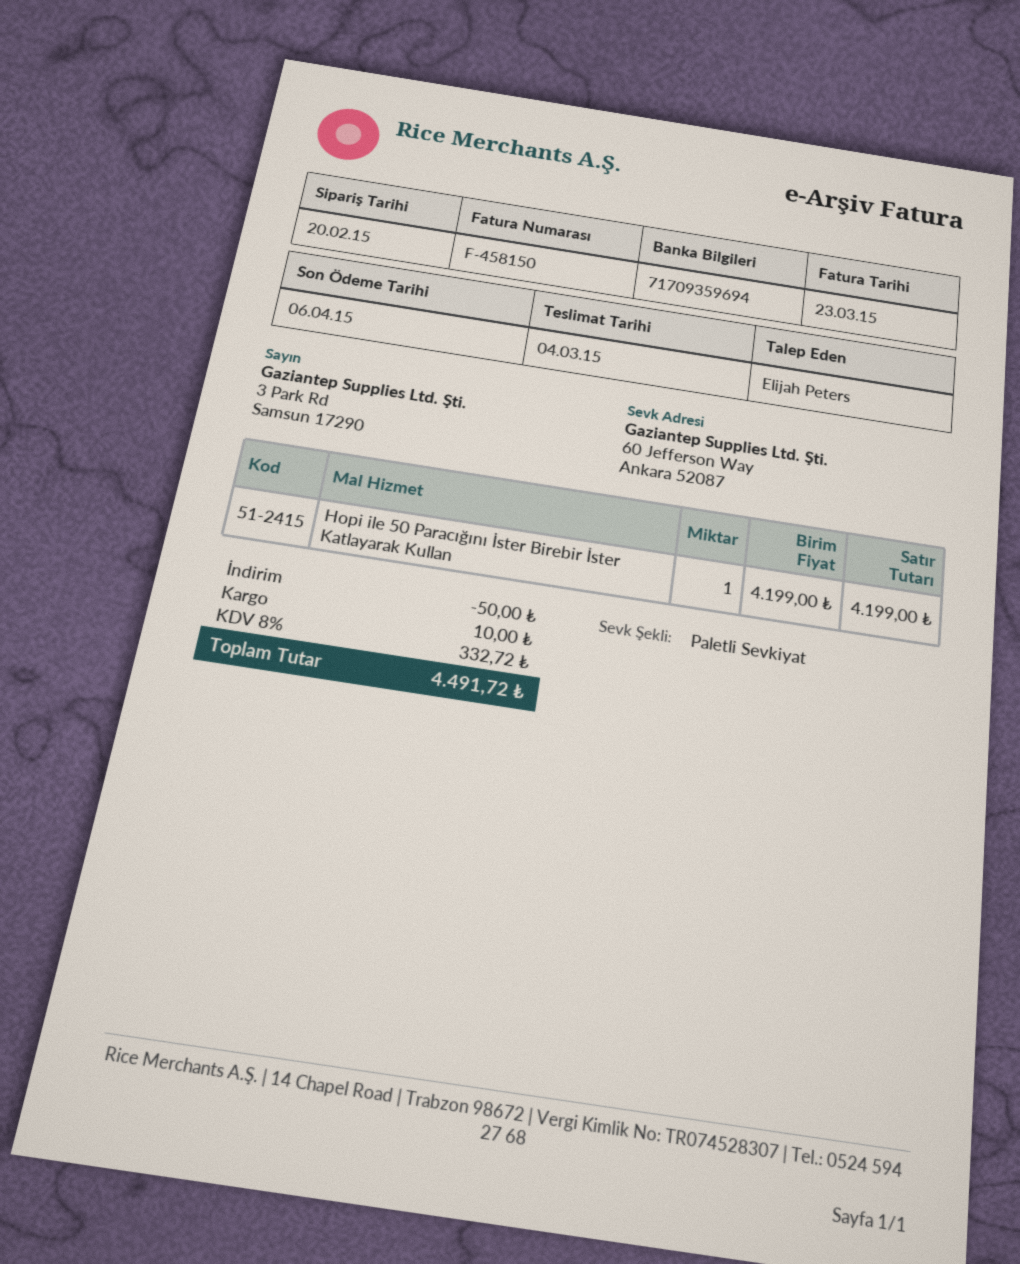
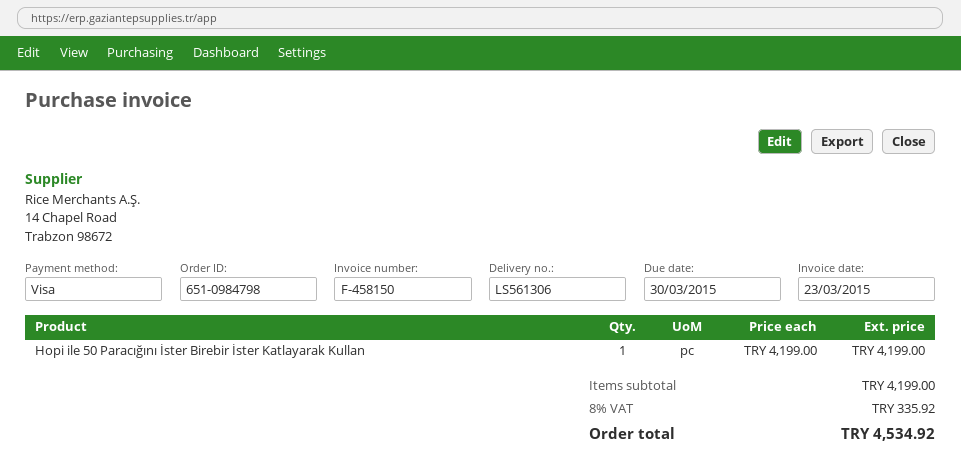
due date: 2015-04-06 -> 2015-03-30
discount: 50.00 -> none
shipping: 10.00 -> none
tax: 8% = 332.72 -> 8% = 335.92
total: 4491.72 -> 4534.92

